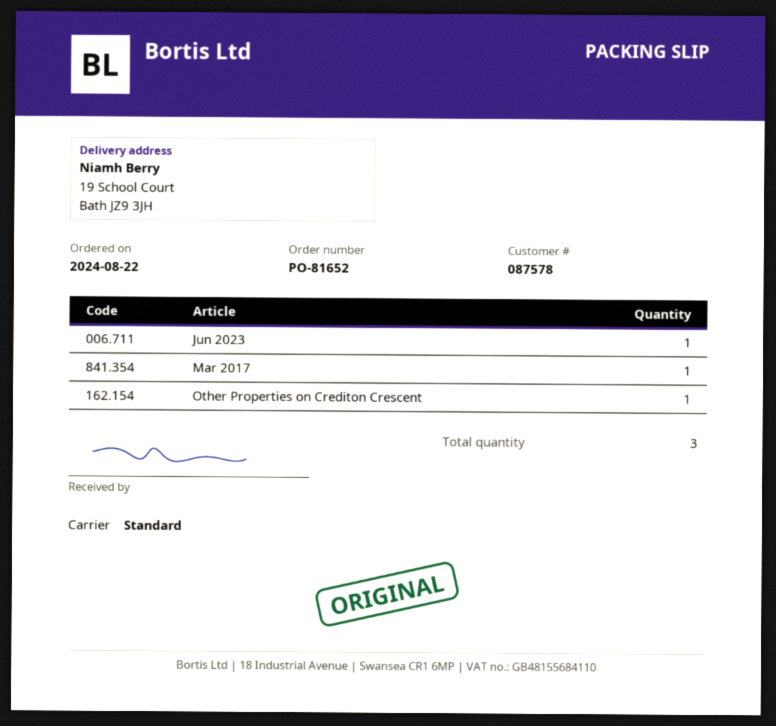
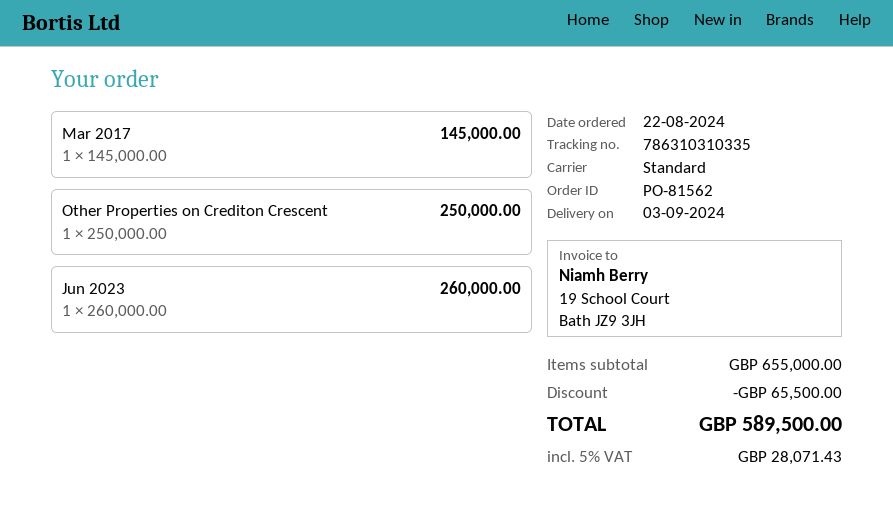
order number: PO-81652 -> PO-81562

